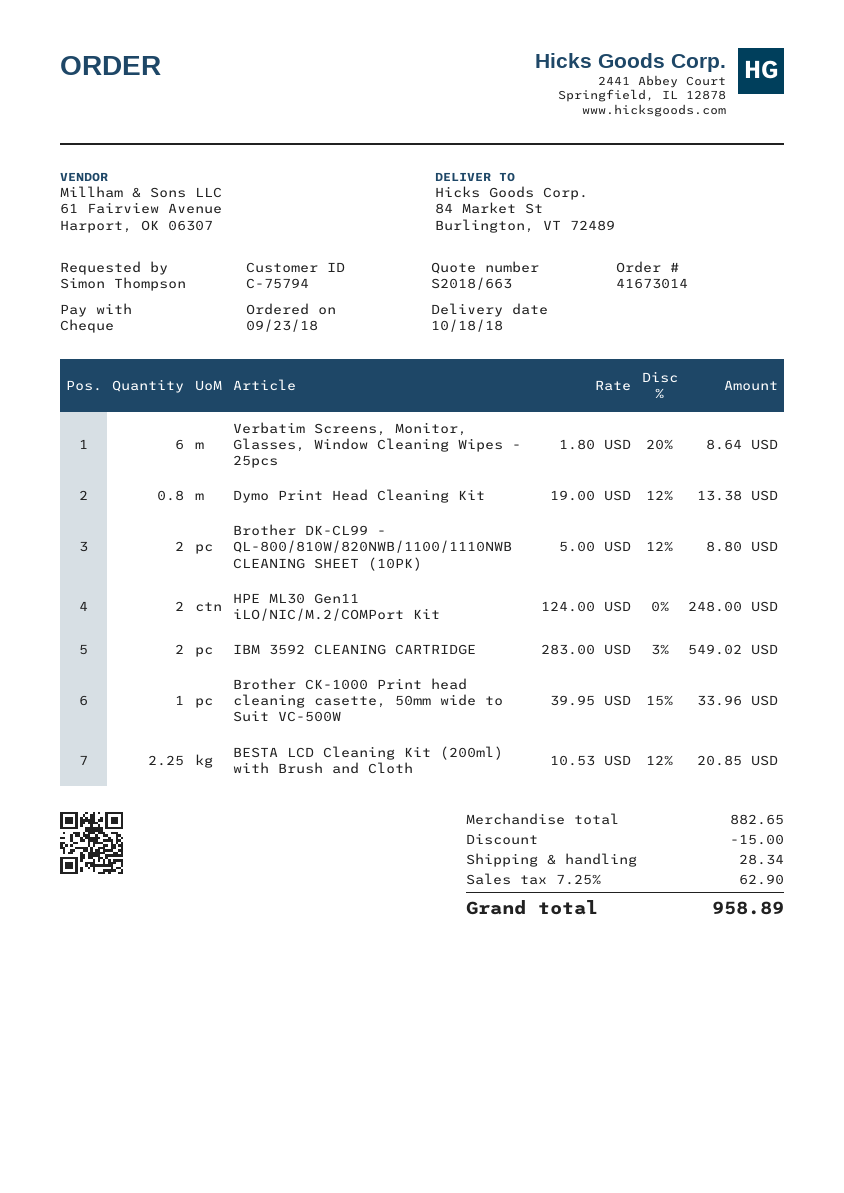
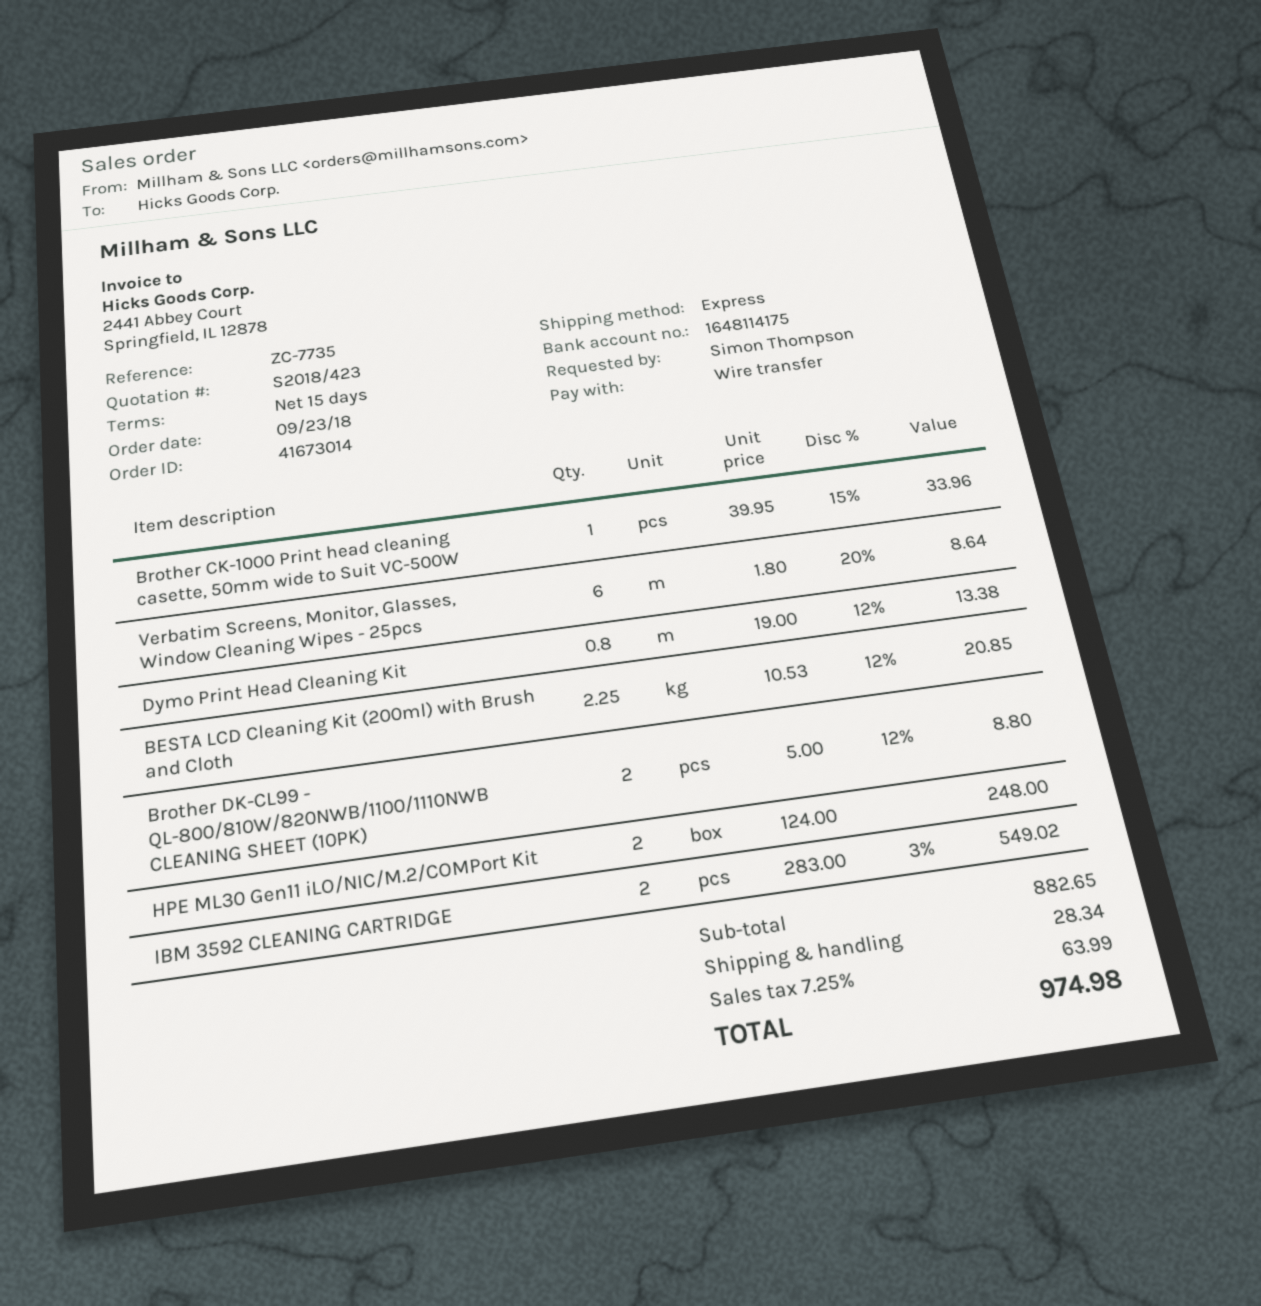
quote number: S2018/663 -> S2018/423
payment method: cheque -> bank transfer
discount: 15.00 -> none
tax: 7.25% = 62.90 -> 7.25% = 63.99
total: 958.89 -> 974.98

